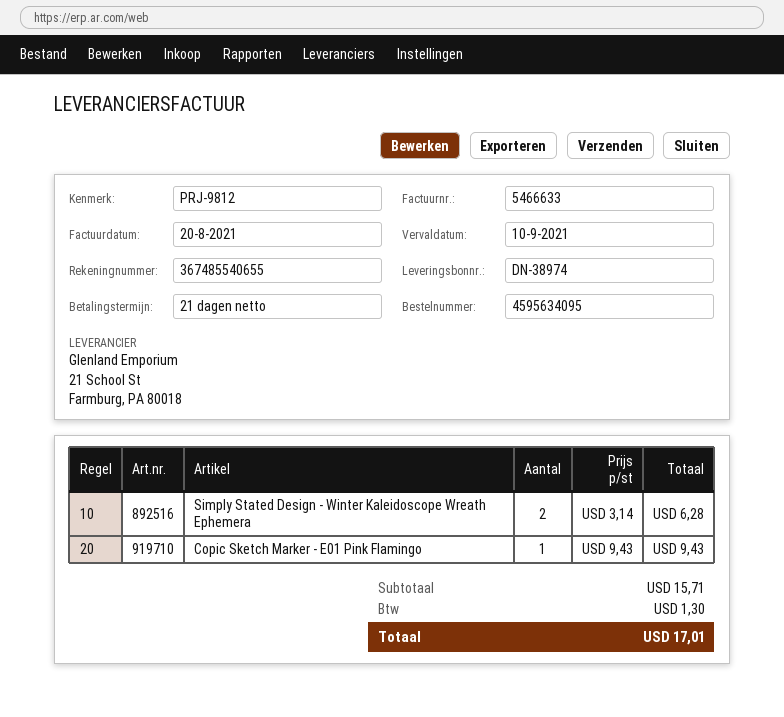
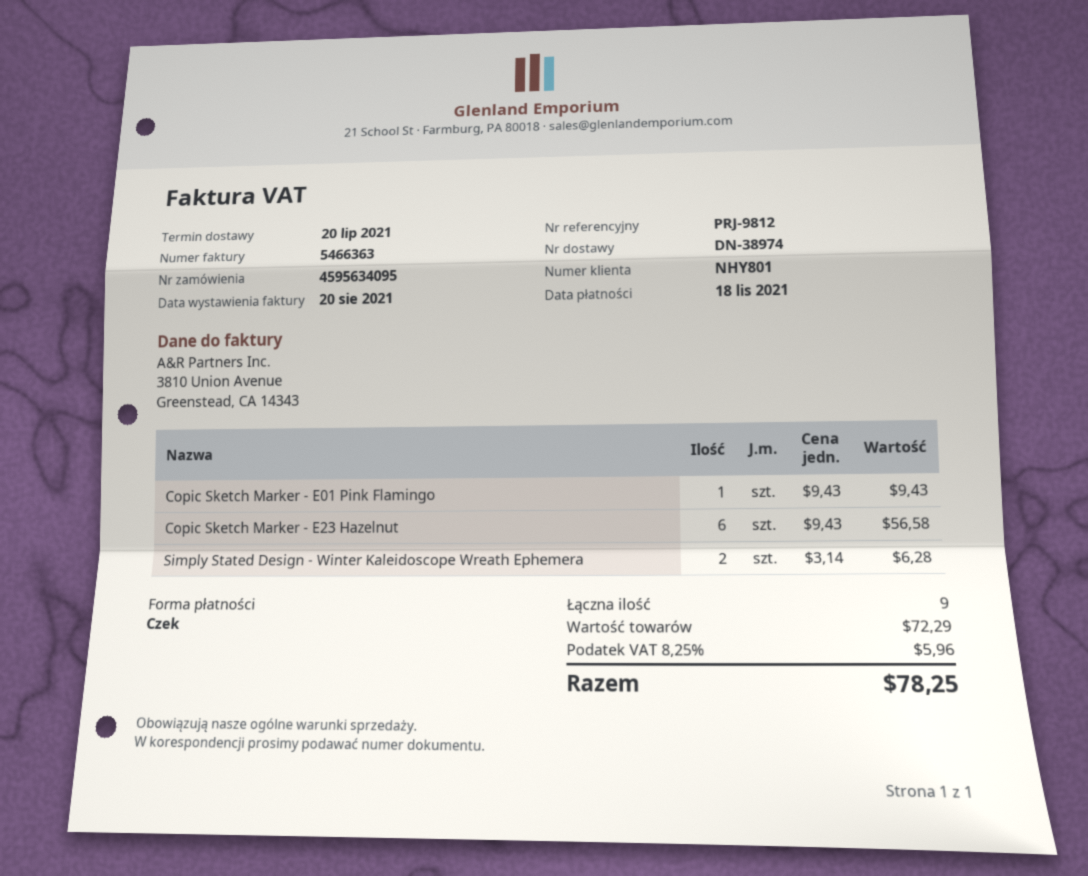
invoice number: 5466633 -> 5466363
due date: 2021-09-10 -> 2021-11-18
Copic Sketch Marker - E23 Hazelnut: none -> 6 x 9.43 = 56.58
subtotal: 15.71 -> 72.29
tax: 1.30 -> 5.96
total: 17.01 -> 78.25

